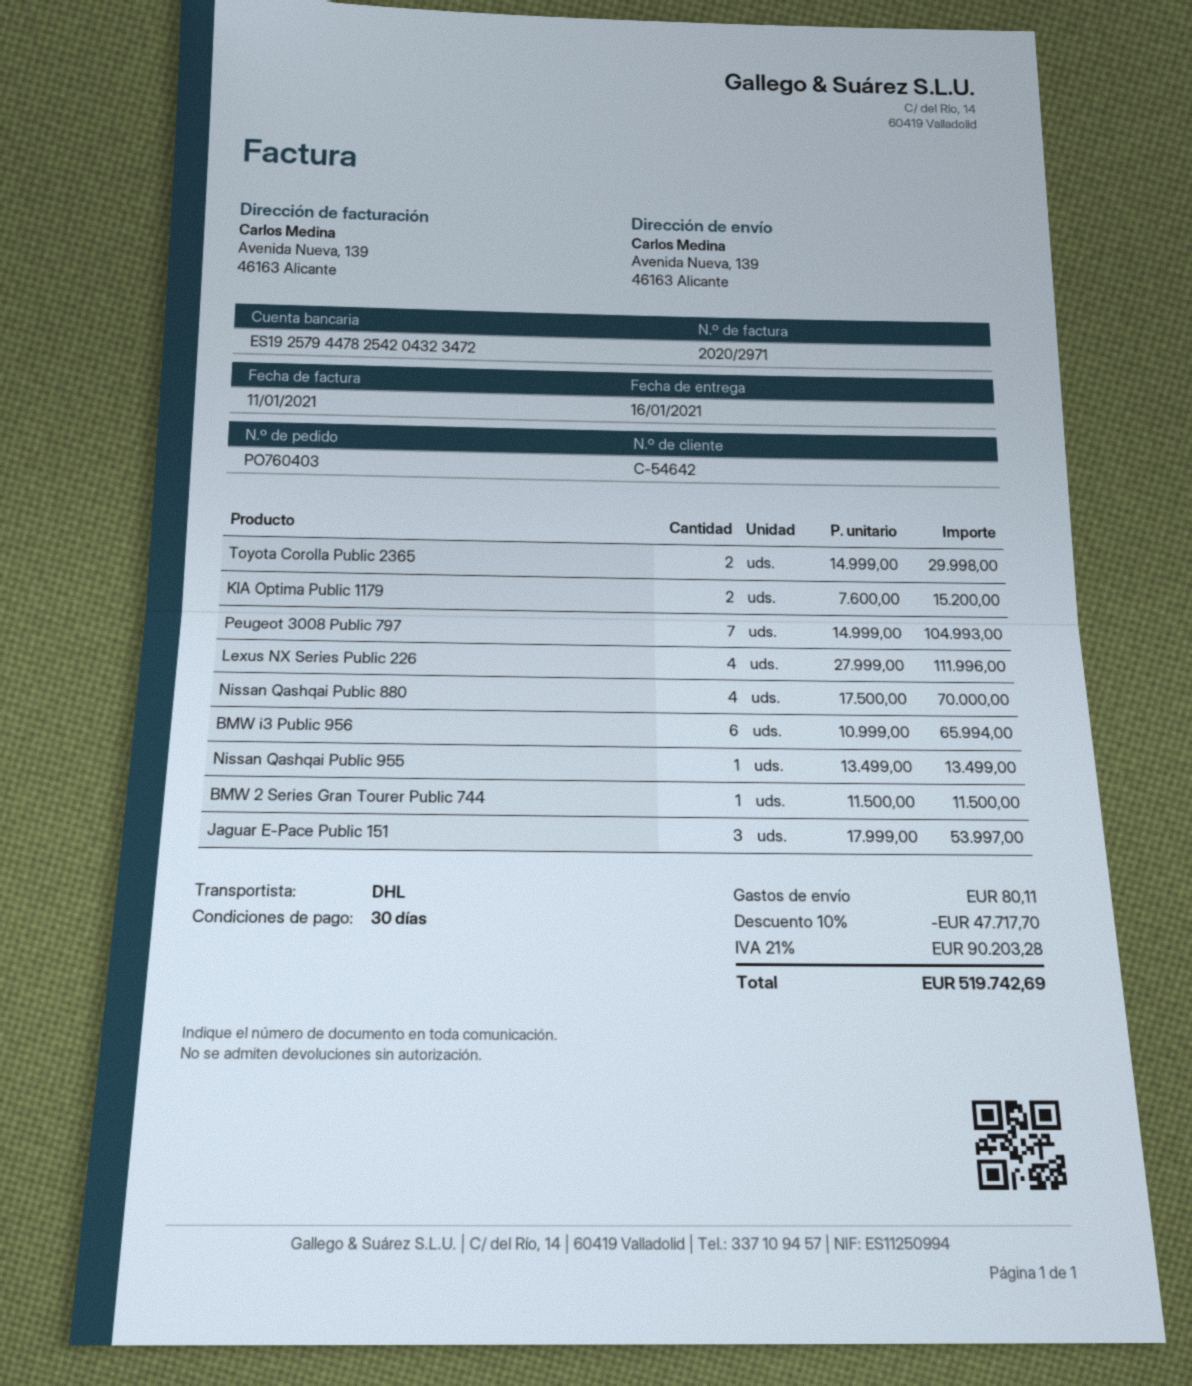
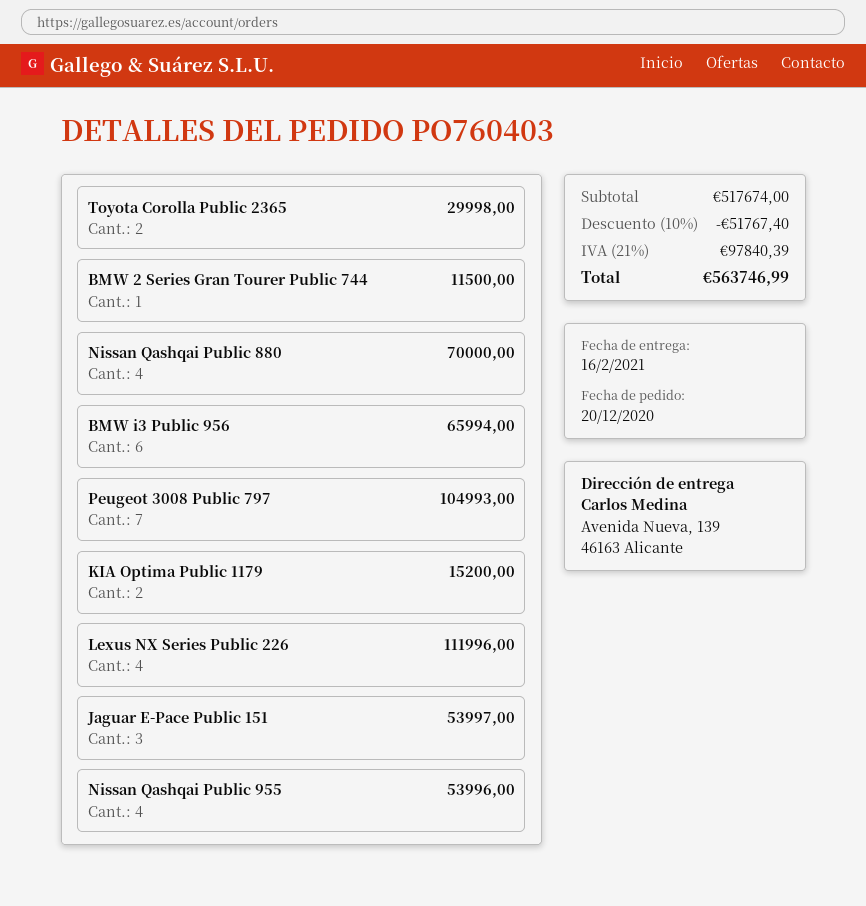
delivery date: 2021-01-16 -> 2021-02-16
Nissan Qashqai Public 955: 1 for 13499.00 -> 4 for 53996.00
discount: 10% = 47717.70 -> 10% = 51767.40
shipping: 80.11 -> none
tax: 21% = 90203.28 -> 21% = 97840.39
total: 519742.69 -> 563746.99

